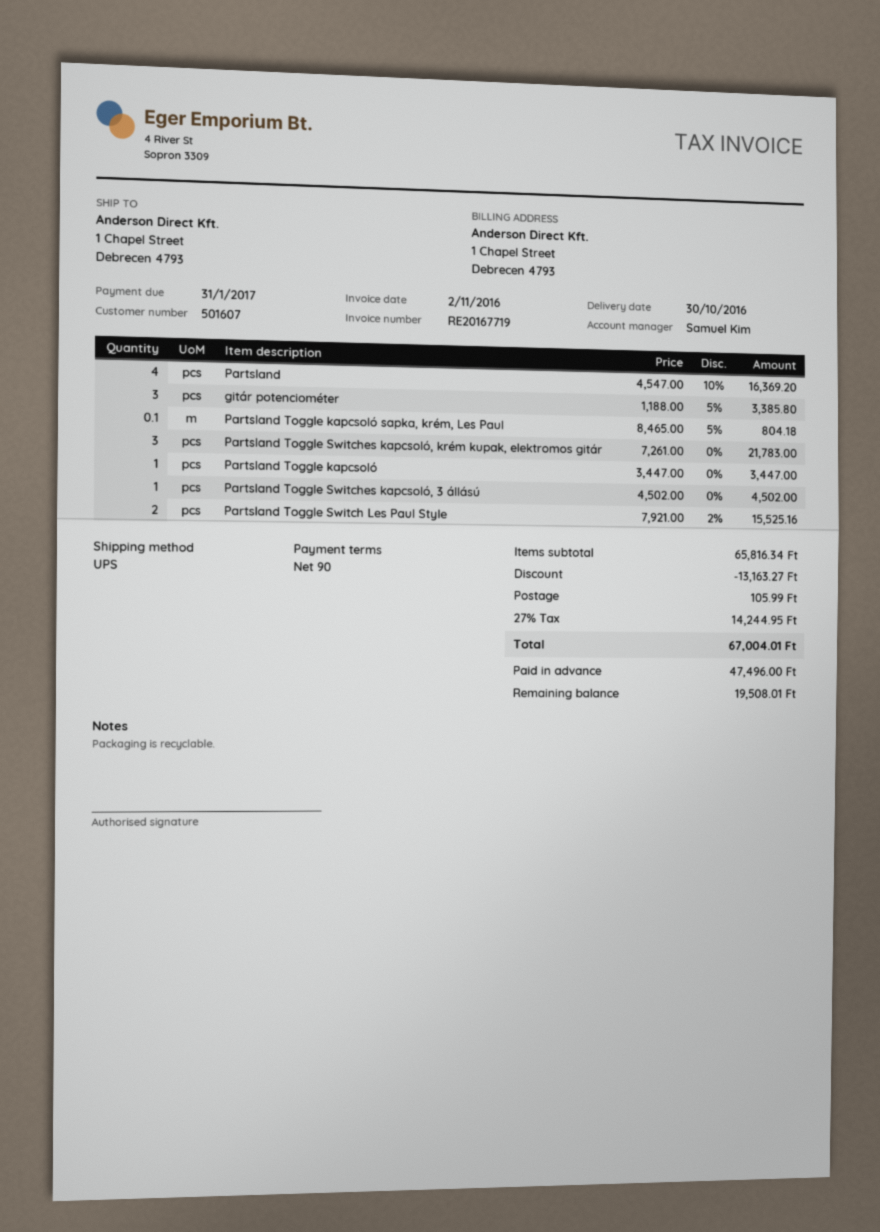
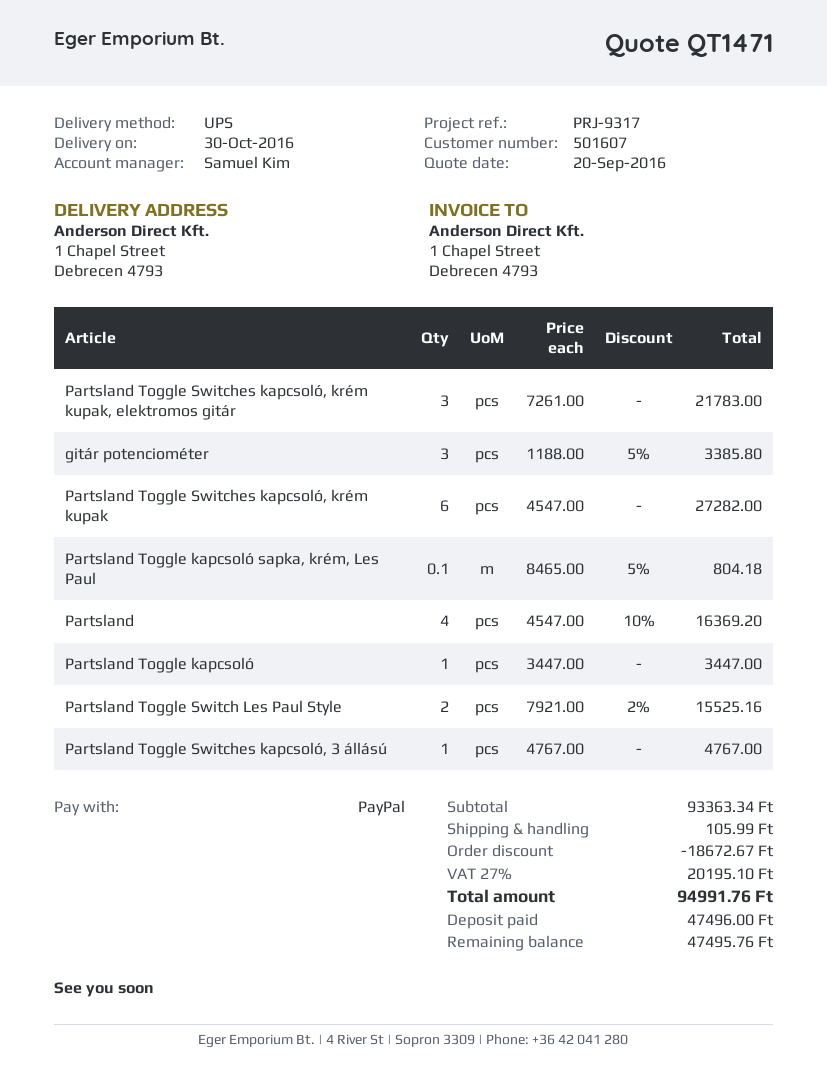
Partsland Toggle Switches kapcsoló, 3 állású: 1 x 4502.00 = 4502.00 -> 1 x 4767.00 = 4767.00
Partsland Toggle Switches kapcsoló, krém kupak: none -> 6 x 4547.00 = 27282.00
subtotal: 65816.34 -> 93363.34
discount: 13163.27 -> 18672.67
tax: 27% = 14244.95 -> 27% = 20195.10
total: 67004.01 -> 94991.76
balance: 19508.01 -> 47495.76

